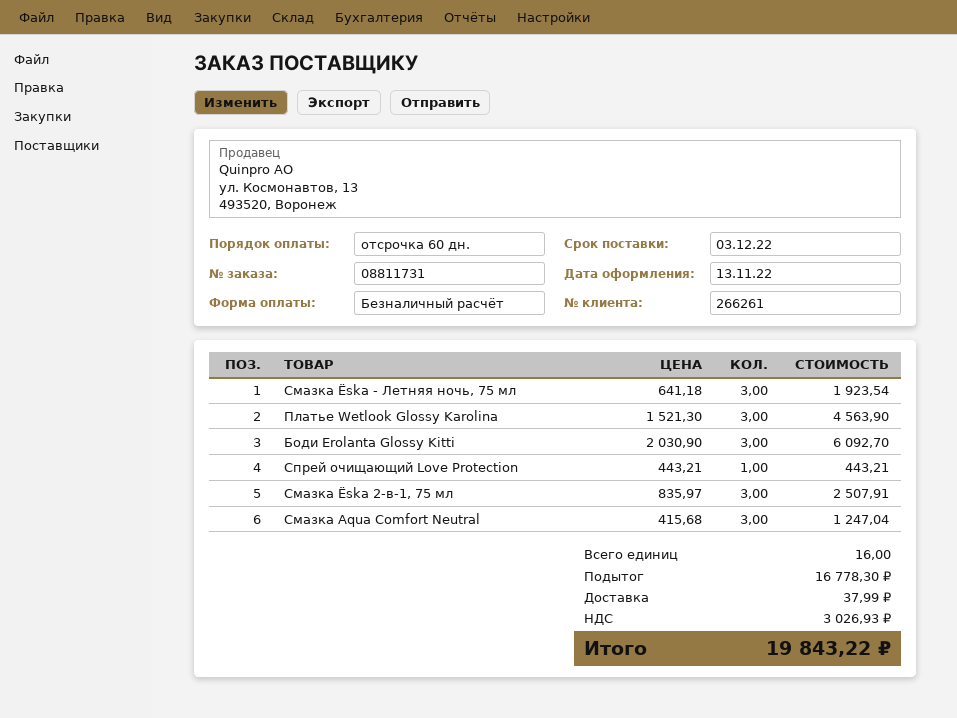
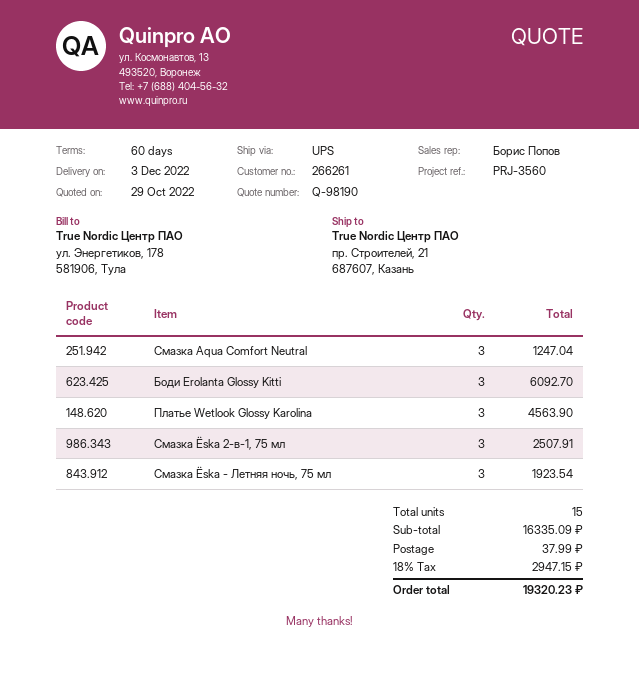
Спрей очищающий Love Protection: 1 for 443.21 -> none
total quantity: 16 -> 15
subtotal: 16778.30 -> 16335.09
tax: 3026.93 -> 2947.15
total: 19843.22 -> 19320.23

